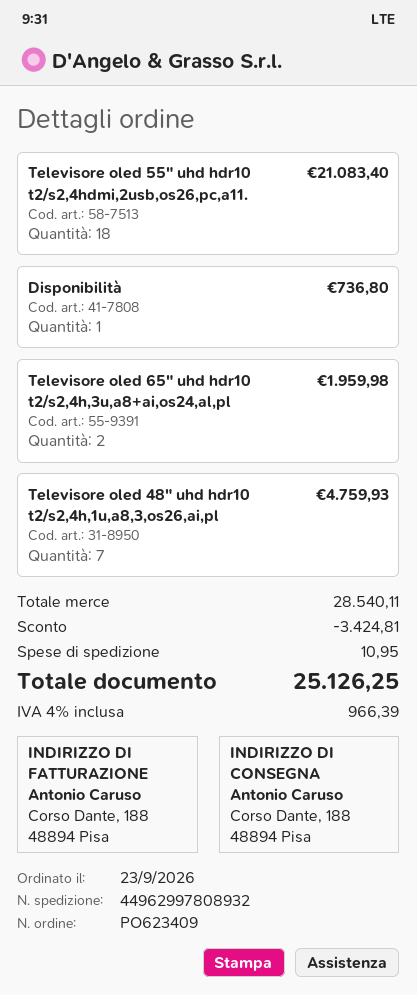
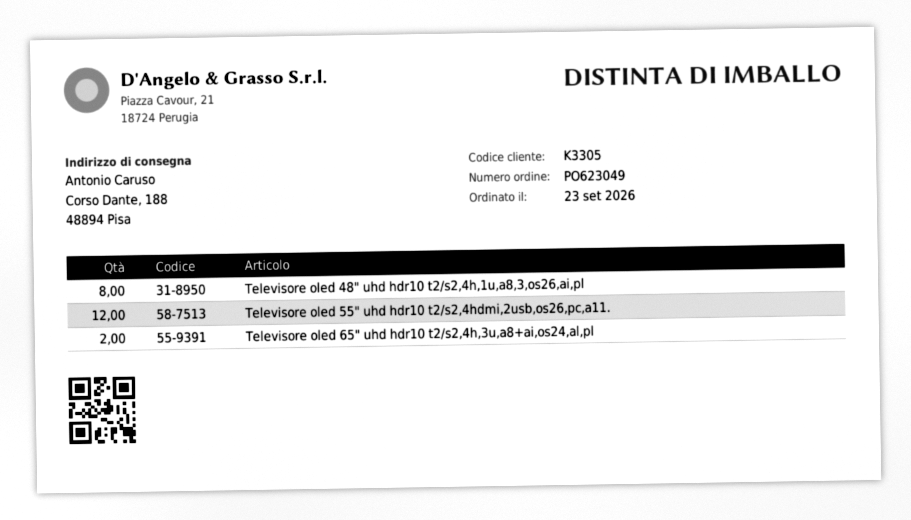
order number: PO623409 -> PO623049
Televisore oled 55" uhd hdr10 t2/s2,4hdmi,2usb,os26,pc,a11.: 18 -> 12
Disponibilità: 1 -> none
Televisore oled 48" uhd hdr10 t2/s2,4h,1u,a8,3,os26,ai,pl: 7 -> 8

